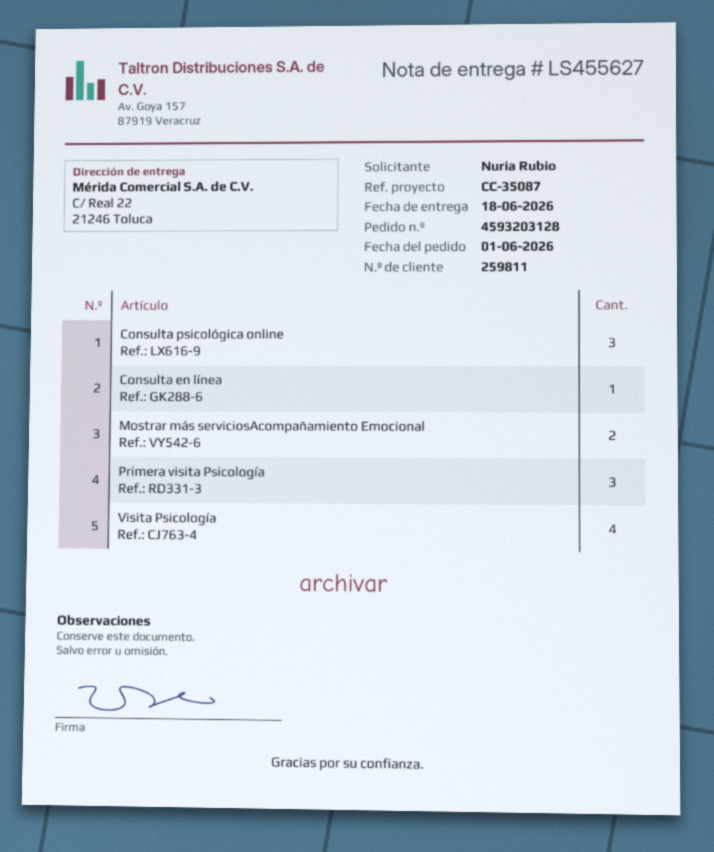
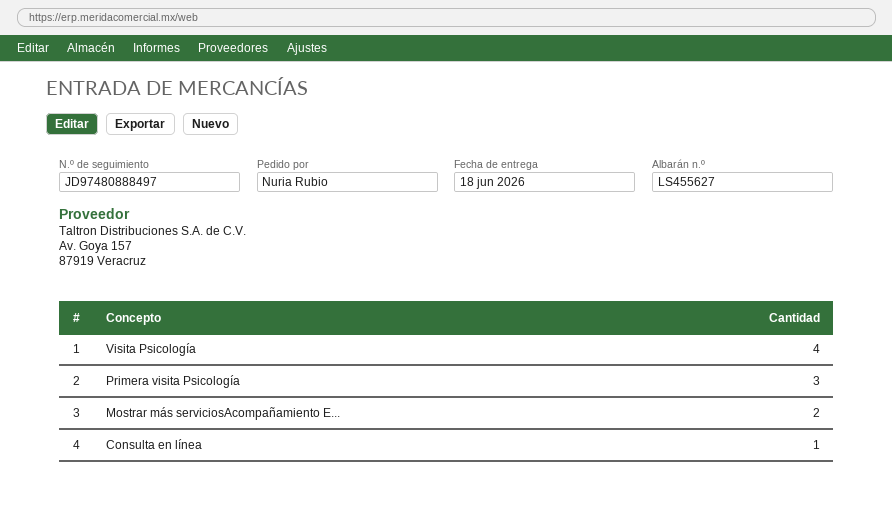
Consulta psicológica online: 3 -> none

